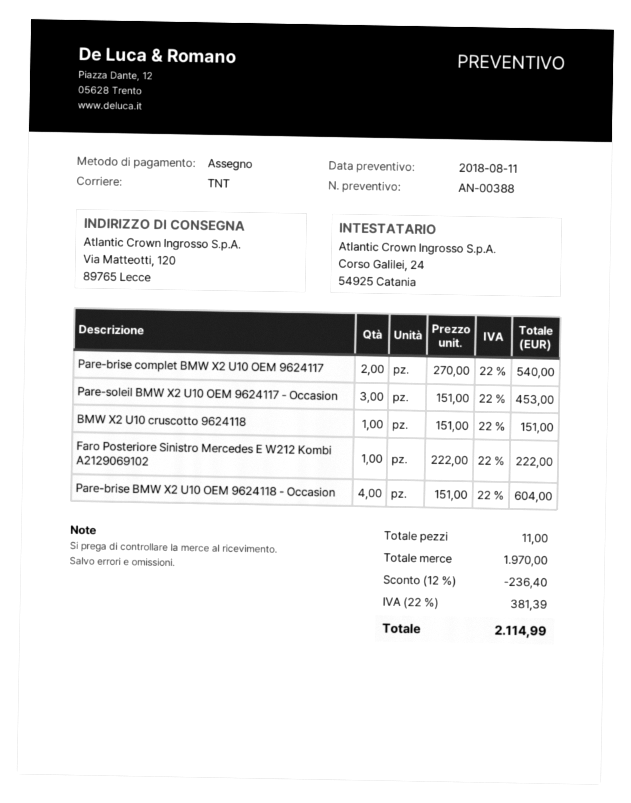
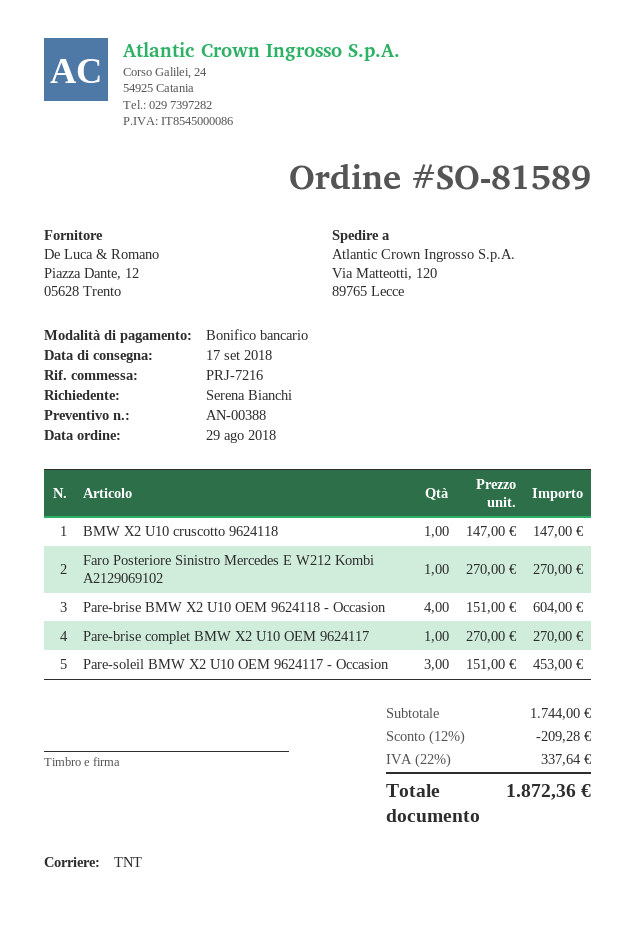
payment method: cheque -> bank transfer
Pare-brise complet BMW X2 U10 OEM 9624117: 2 x 270.00 = 540.00 -> 1 x 270.00 = 270.00
BMW X2 U10 cruscotto 9624118: 1 x 151.00 = 151.00 -> 1 x 147.00 = 147.00
Faro Posteriore Sinistro Mercedes E W212 Kombi A2129069102: 1 x 222.00 = 222.00 -> 1 x 270.00 = 270.00
subtotal: 1970.00 -> 1744.00
discount: 12% = 236.40 -> 12% = 209.28
tax: 22% = 381.39 -> 22% = 337.64
total: 2114.99 -> 1872.36

